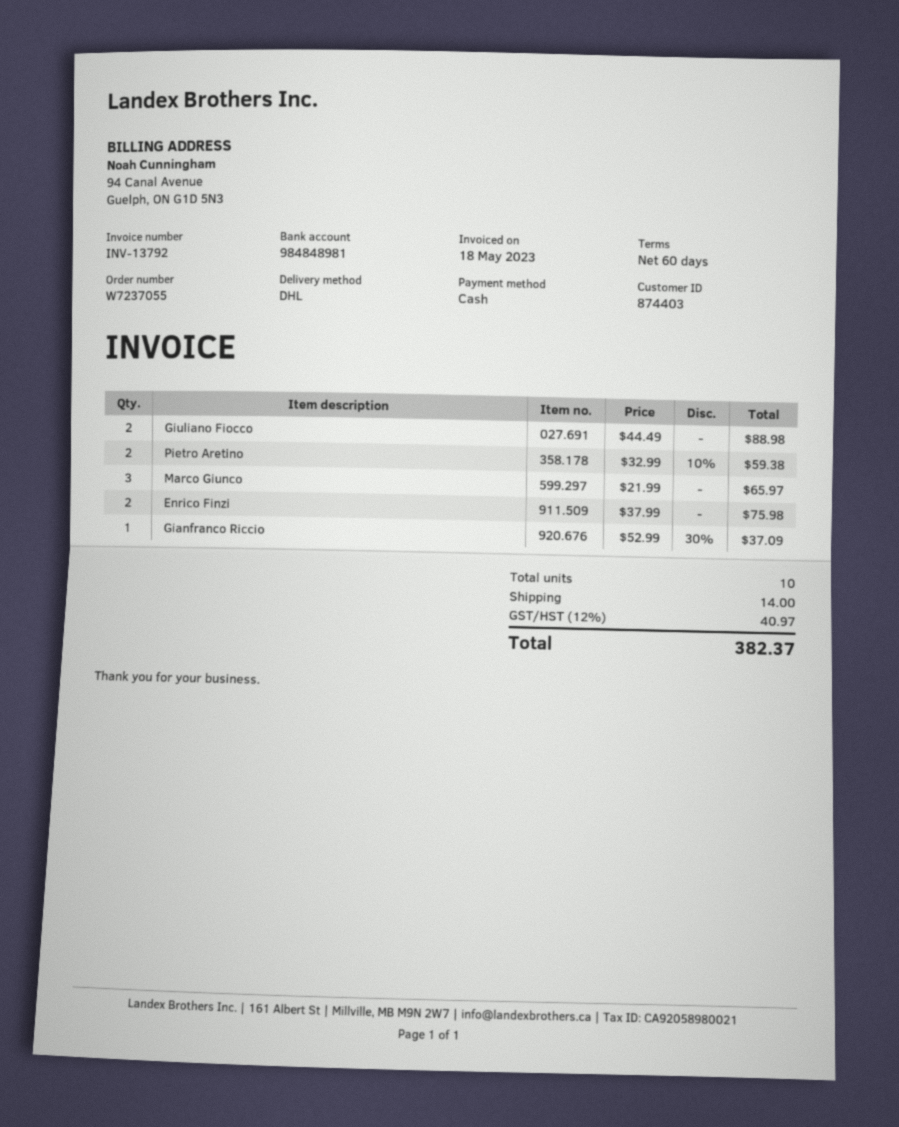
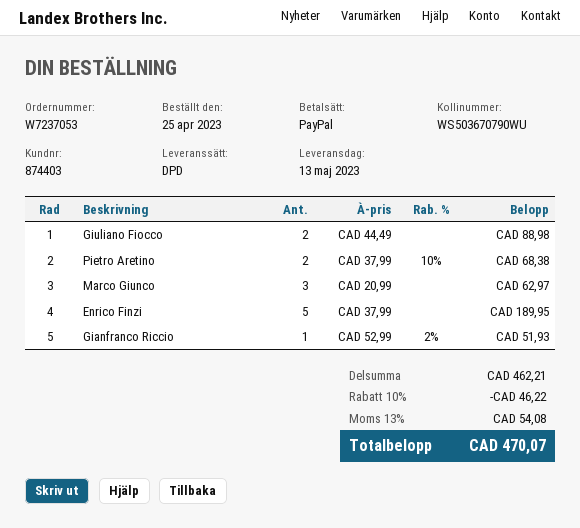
order number: W7237055 -> W7237053
payment method: cash -> PayPal
shipping method: DHL -> DPD
Pietro Aretino: 2 x 32.99 - 10% = 59.38 -> 2 x 37.99 - 10% = 68.38
Marco Giunco: 3 x 21.99 = 65.97 -> 3 x 20.99 = 62.97
Enrico Finzi: 2 x 37.99 = 75.98 -> 5 x 37.99 = 189.95
Gianfranco Riccio: 1 x 52.99 - 30% = 37.09 -> 1 x 52.99 - 2% = 51.93
discount: none -> 10% = 46.22
shipping: 14.00 -> none
tax: 12% = 40.97 -> 13% = 54.08
total: 382.37 -> 470.07

